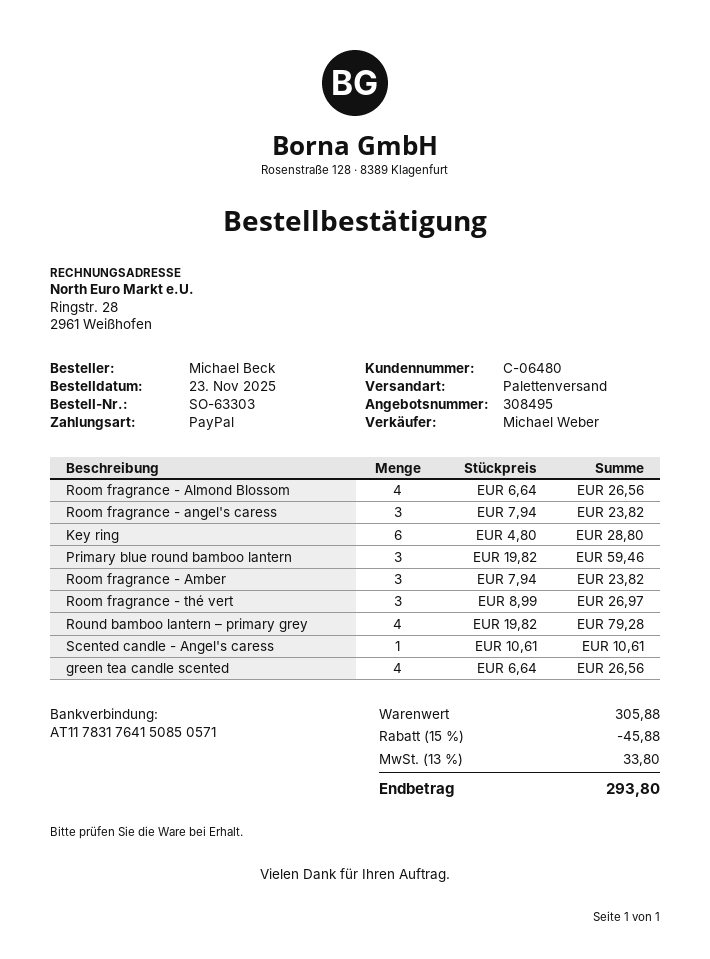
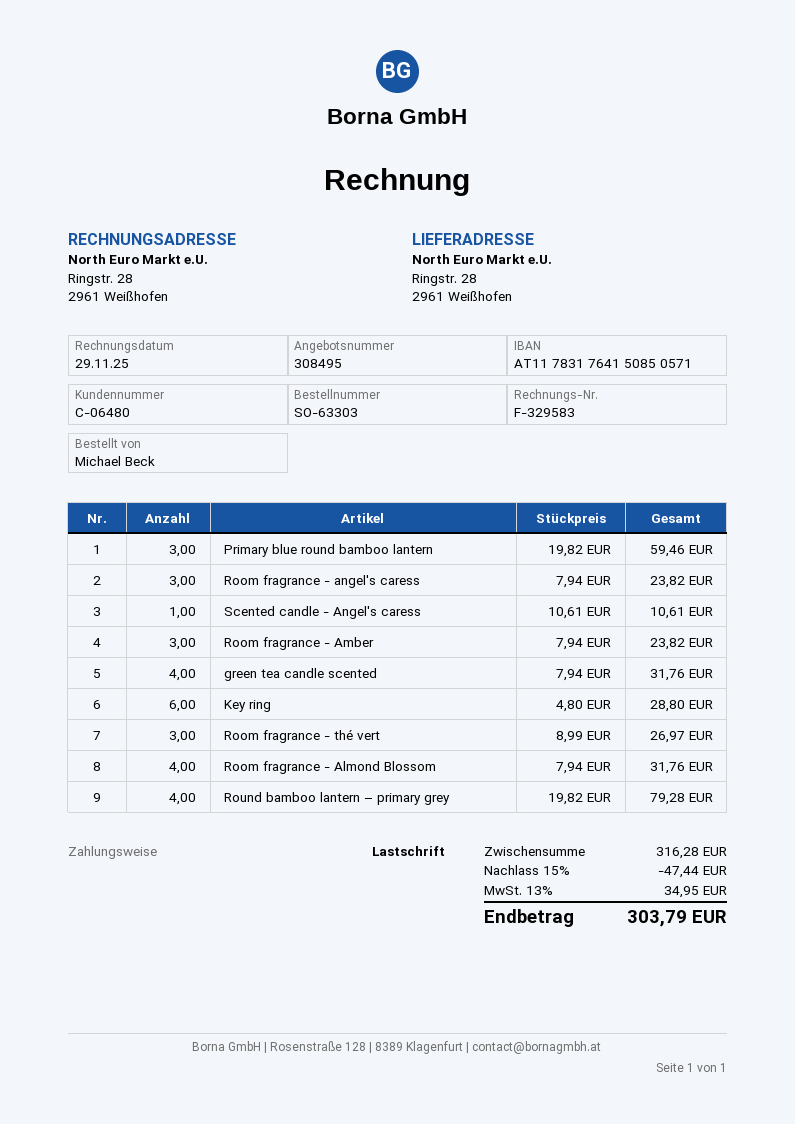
payment method: PayPal -> direct debit
Room fragrance - Almond Blossom: 4 x 6.64 = 26.56 -> 4 x 7.94 = 31.76
green tea candle scented: 4 x 6.64 = 26.56 -> 4 x 7.94 = 31.76
subtotal: 305.88 -> 316.28
discount: 15% = 45.88 -> 15% = 47.44
tax: 13% = 33.80 -> 13% = 34.95
total: 293.80 -> 303.79

